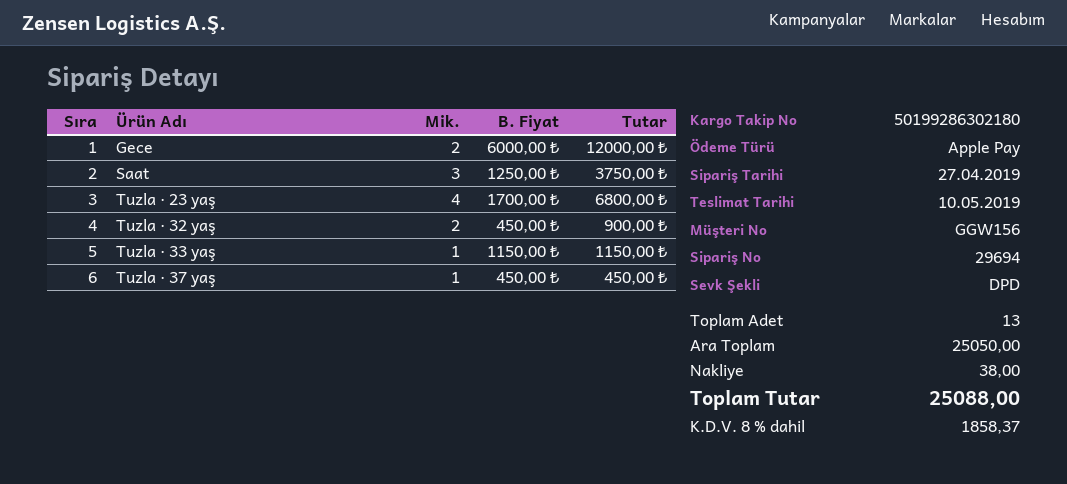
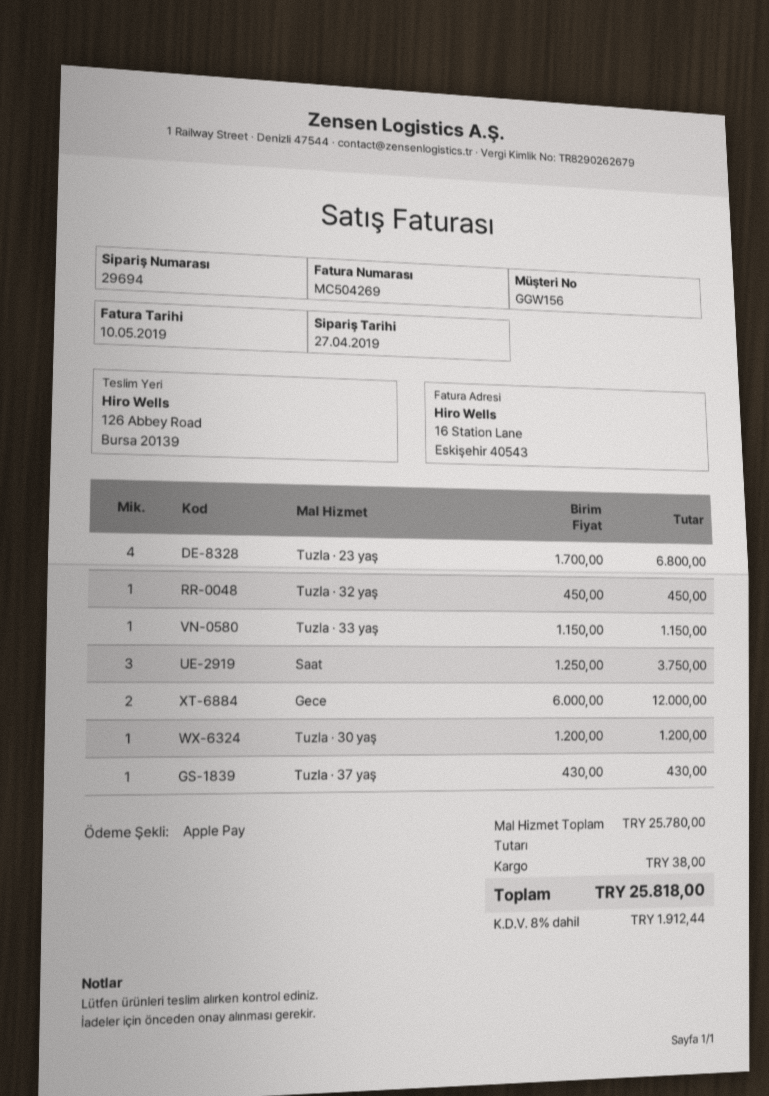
Tuzla · 32 yaş: 2 x 450.00 = 900.00 -> 1 x 450.00 = 450.00
Tuzla · 37 yaş: 1 x 450.00 = 450.00 -> 1 x 430.00 = 430.00
Tuzla · 30 yaş: none -> 1 x 1200.00 = 1200.00
subtotal: 25050.00 -> 25780.00
tax: 8% = 1858.37 -> 8% = 1912.44
total: 25088.00 -> 25818.00

